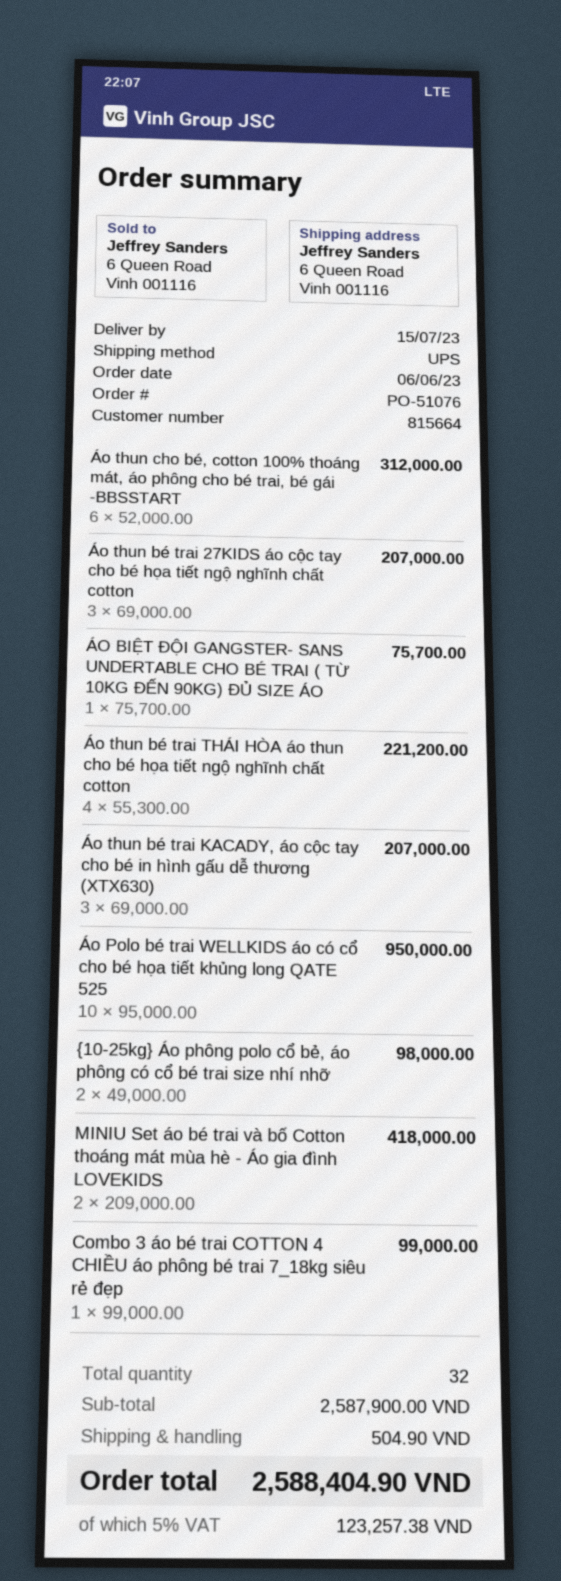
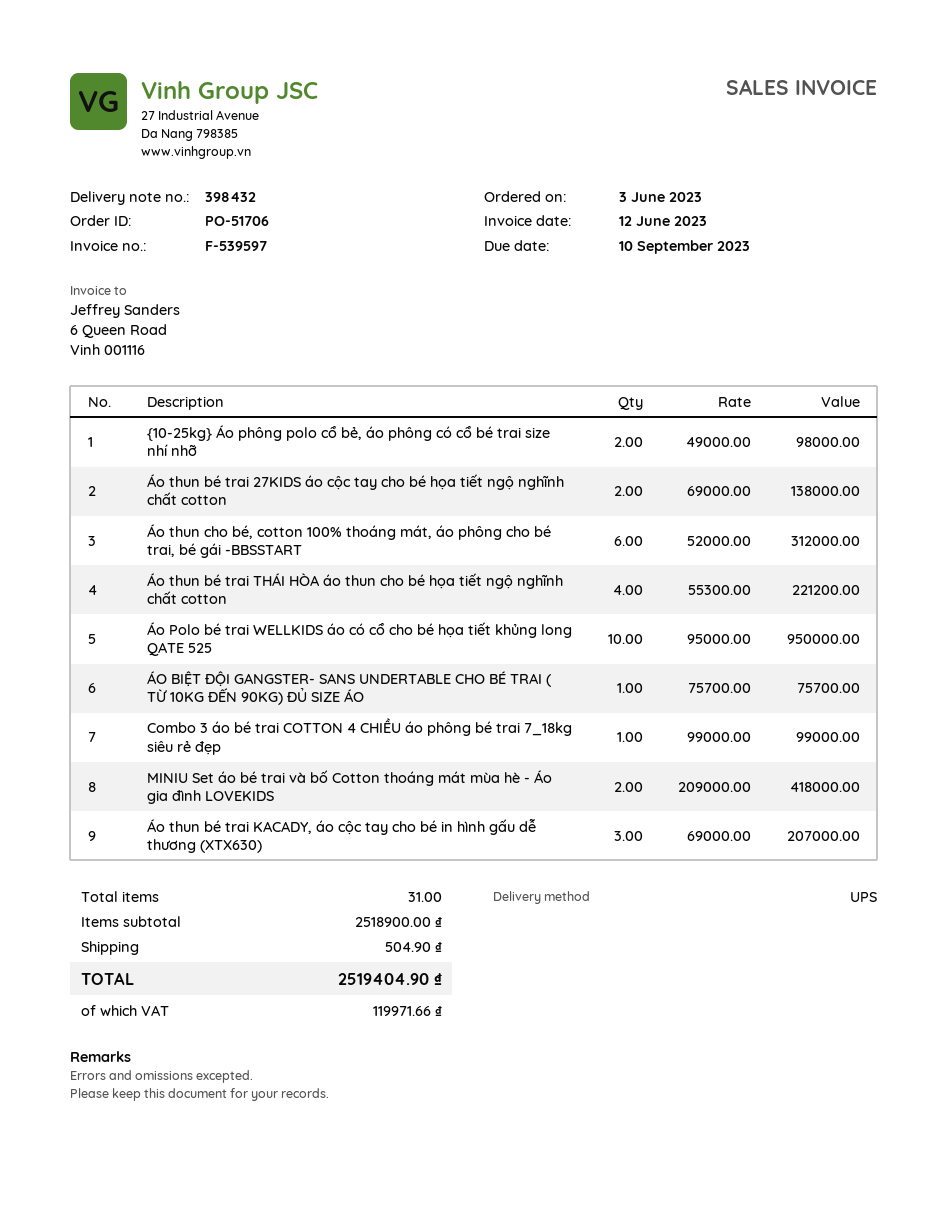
order number: PO-51076 -> PO-51706
order date: 2023-06-06 -> 2023-06-03
Áo thun bé trai 27KIDS áo cộc tay cho bé họa tiết ngộ nghĩnh chất cotton: 3 x 69000.00 = 207000.00 -> 2 x 69000.00 = 138000.00
total quantity: 32 -> 31
subtotal: 2587900.00 -> 2518900.00
tax: 123257.38 -> 119971.66
total: 2588404.90 -> 2519404.90

